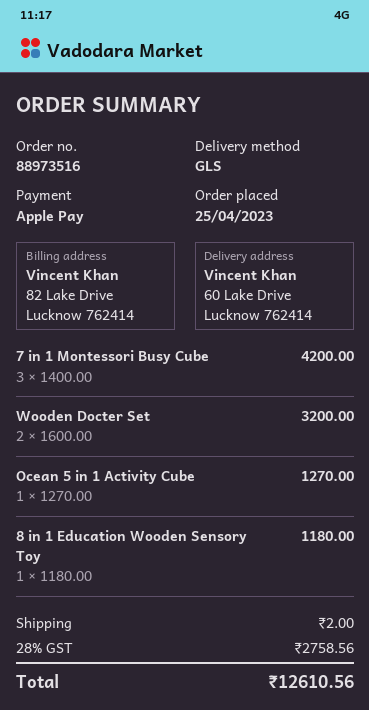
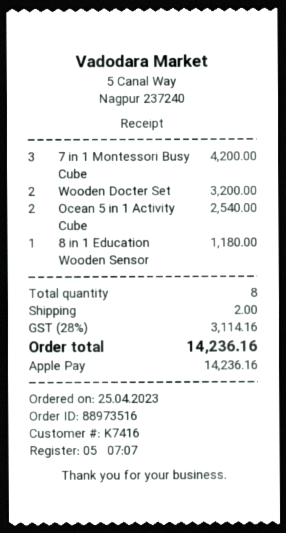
Ocean 5 in 1 Activity Cube: 1 for 1270.00 -> 2 for 2540.00
tax: 28% = 2758.56 -> 28% = 3114.16
total: 12610.56 -> 14236.16

